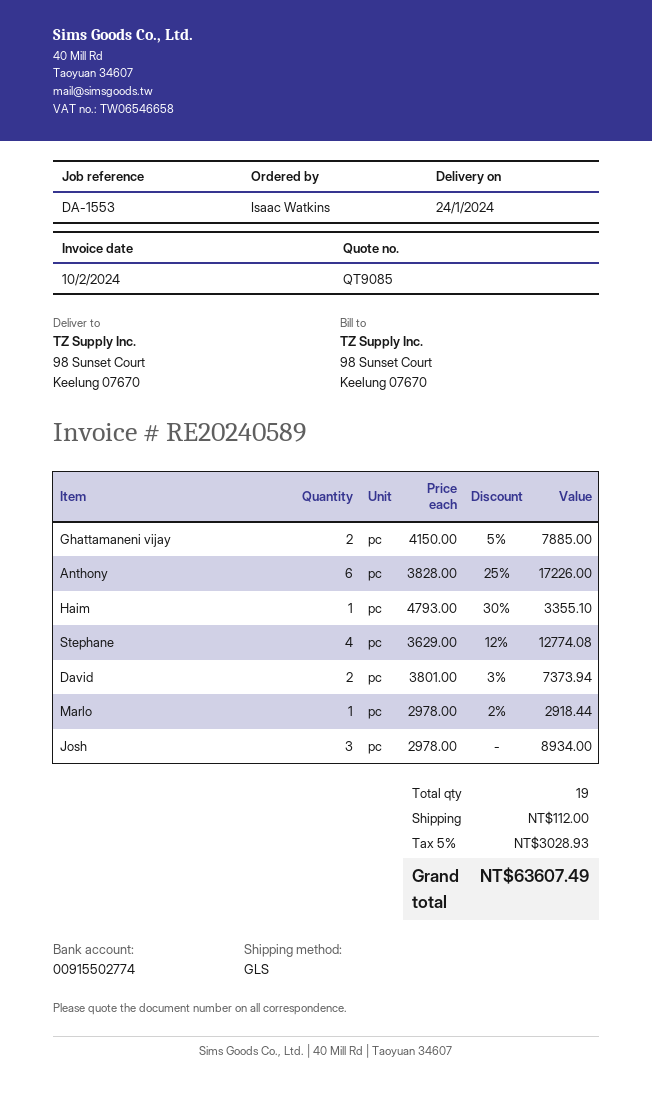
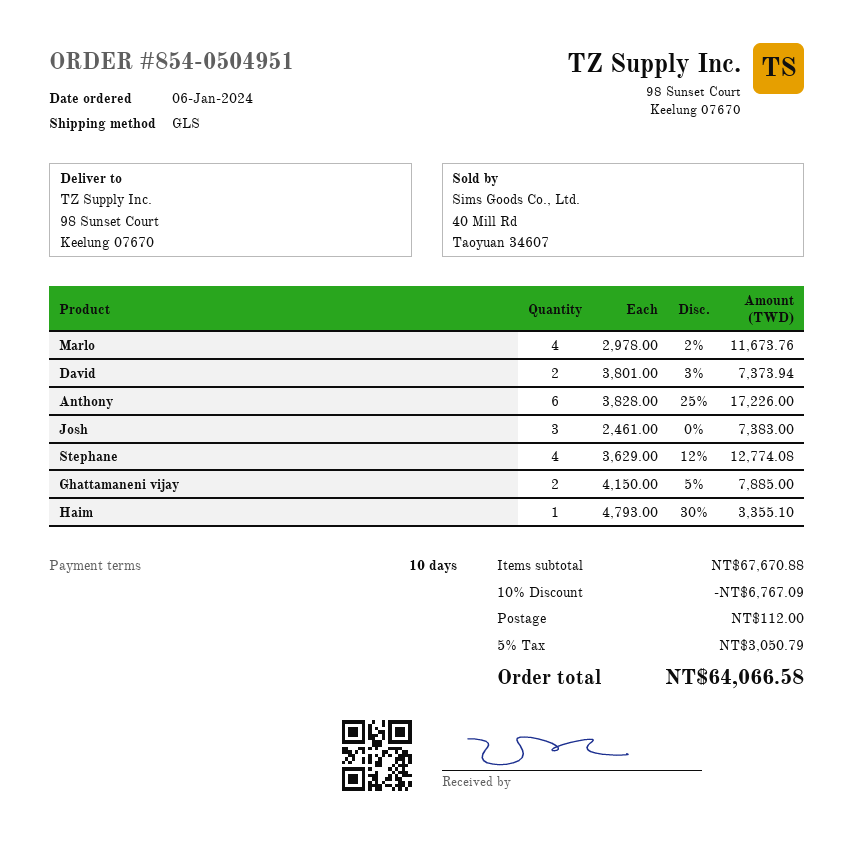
Marlo: 1 x 2978.00 - 2% = 2918.44 -> 4 x 2978.00 - 2% = 11673.76
Josh: 3 x 2978.00 = 8934.00 -> 3 x 2461.00 = 7383.00
discount: none -> 10% = 6767.09
tax: 5% = 3028.93 -> 5% = 3050.79
total: 63607.49 -> 64066.58

